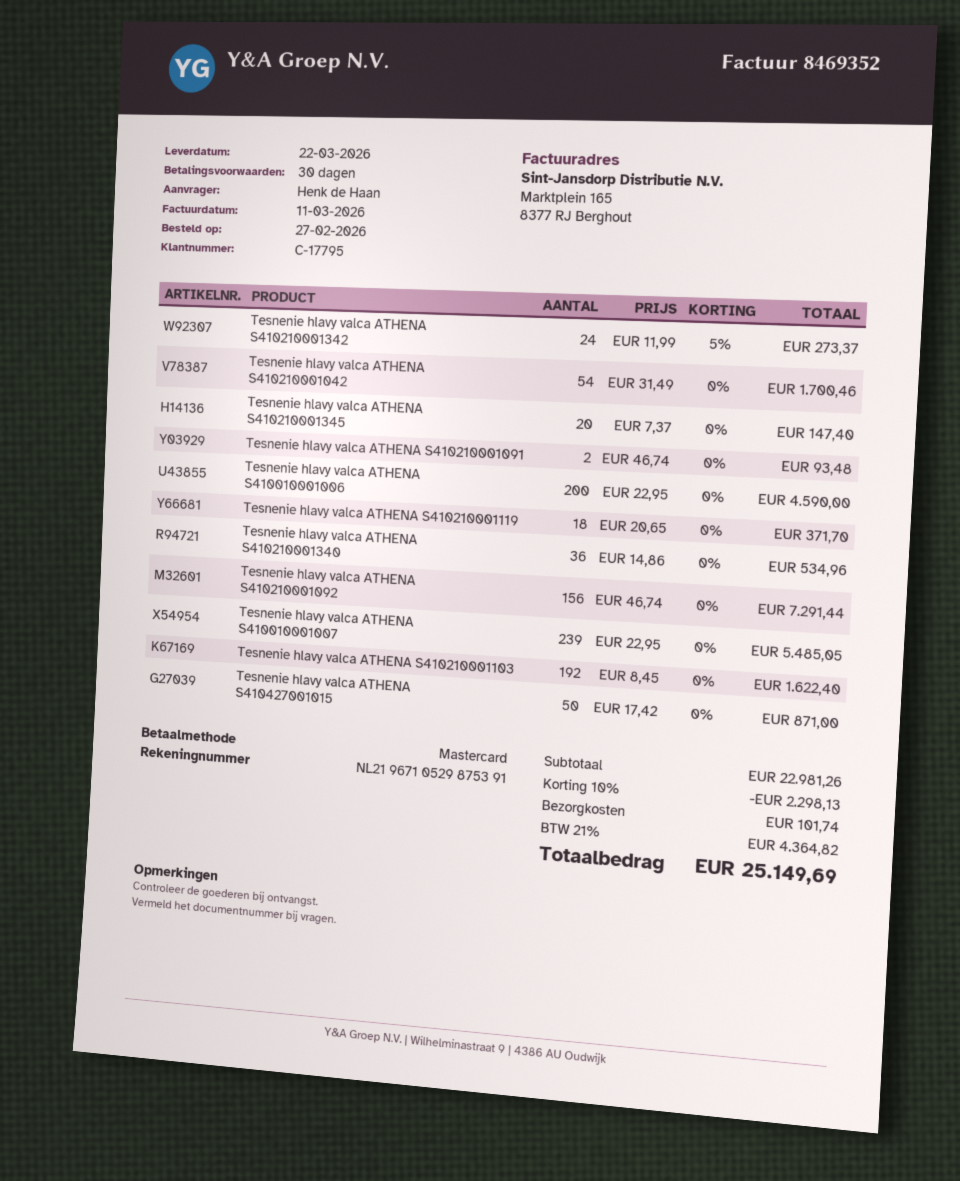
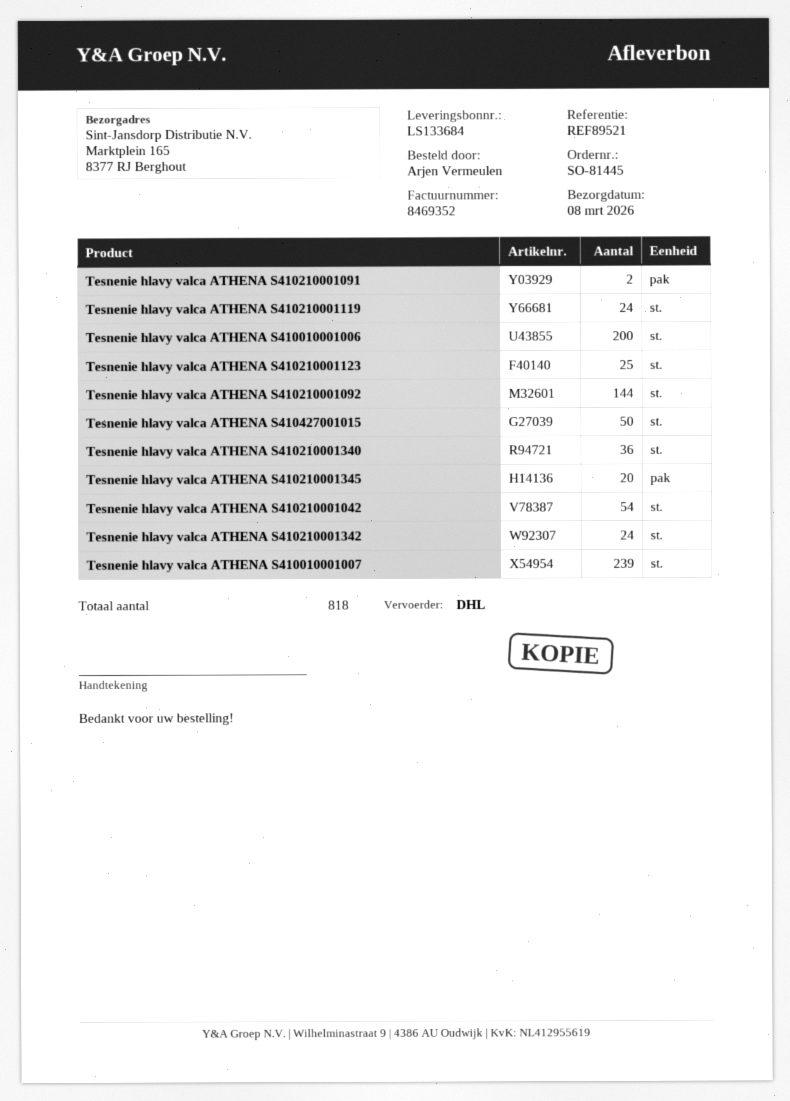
delivery date: 2026-03-22 -> 2026-03-08
ordered by: Henk de Haan -> Arjen Vermeulen
Tesnenie hlavy valca ATHENA S410210001119: 18 -> 24
Tesnenie hlavy valca ATHENA S410210001092: 156 -> 144
Tesnenie hlavy valca ATHENA S410210001103: 192 -> none
Tesnenie hlavy valca ATHENA S410210001123: none -> 25

